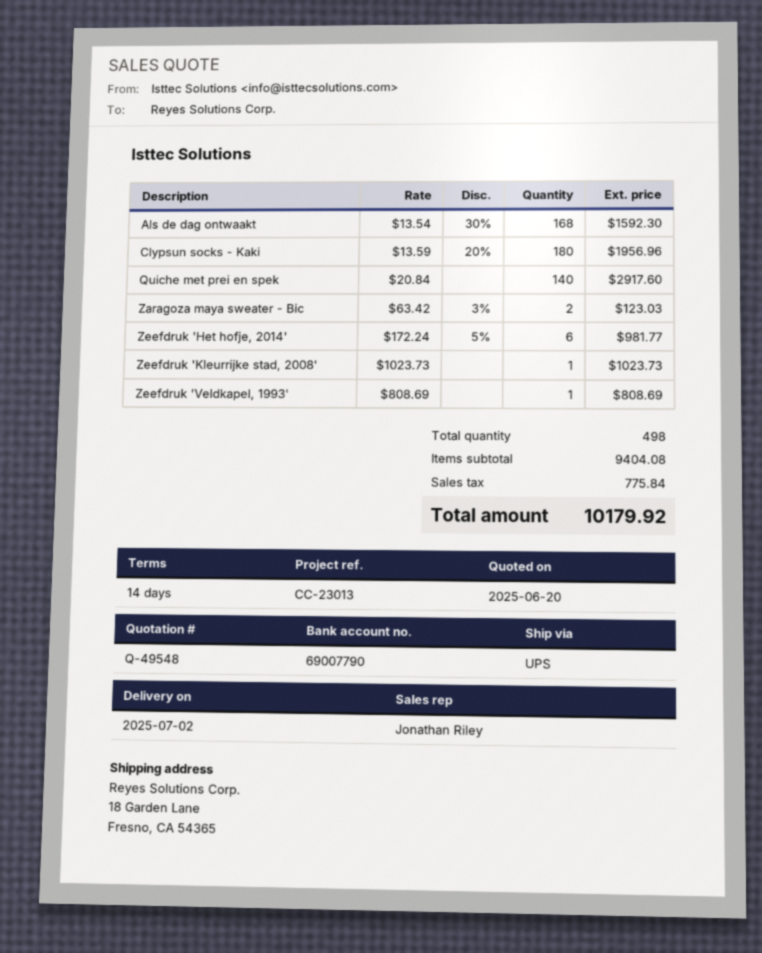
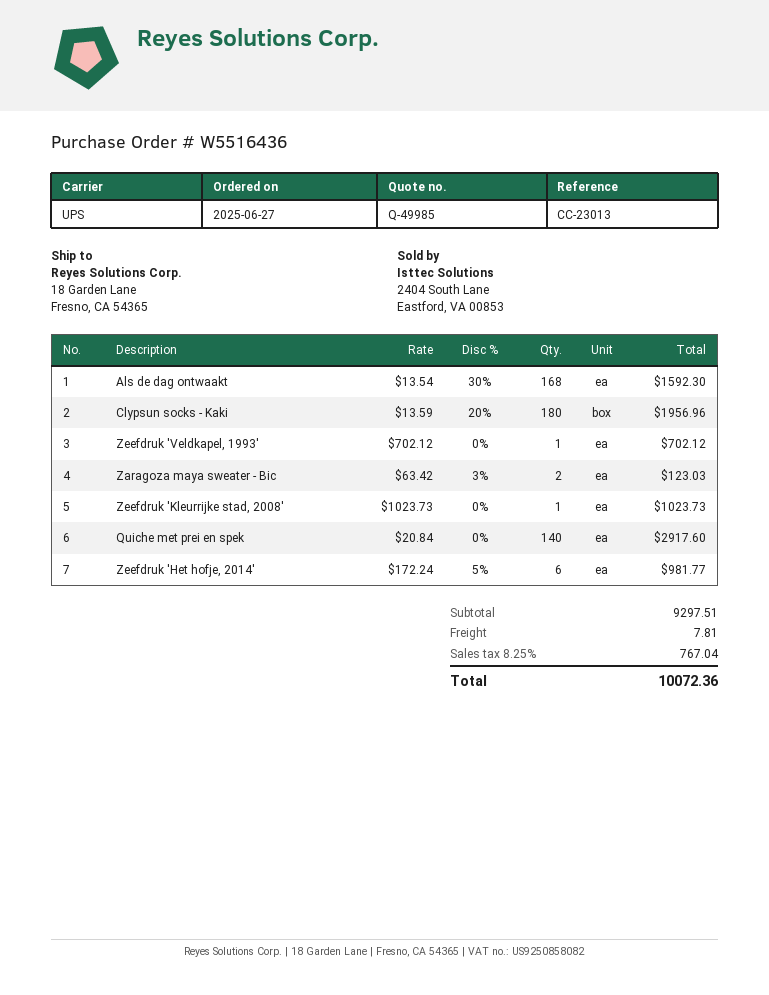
quote number: Q-49548 -> Q-49985
Zeefdruk 'Veldkapel, 1993': 1 x 808.69 = 808.69 -> 1 x 702.12 = 702.12
subtotal: 9404.08 -> 9297.51
shipping: none -> 7.81
tax: 775.84 -> 767.04
total: 10179.92 -> 10072.36

